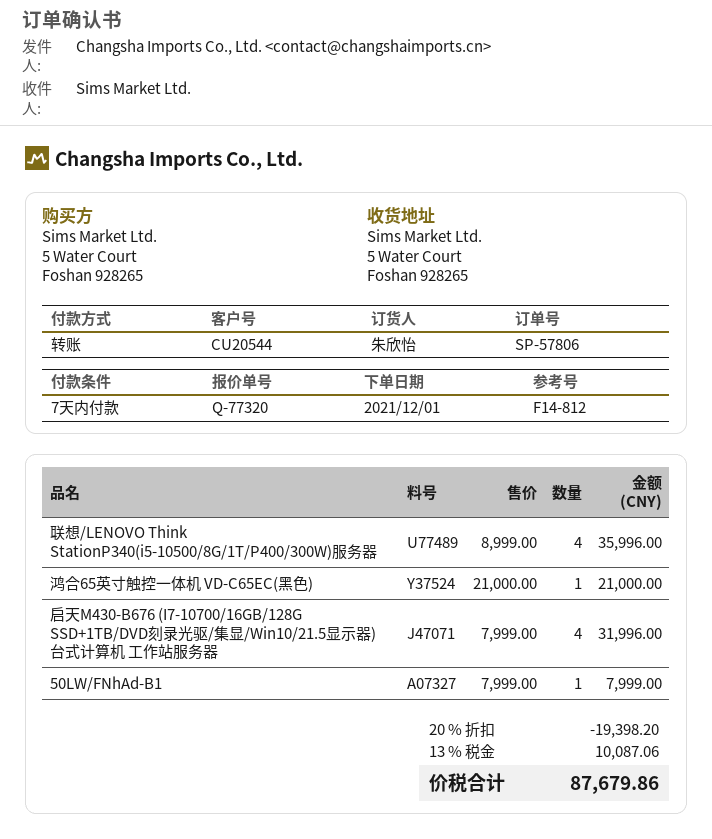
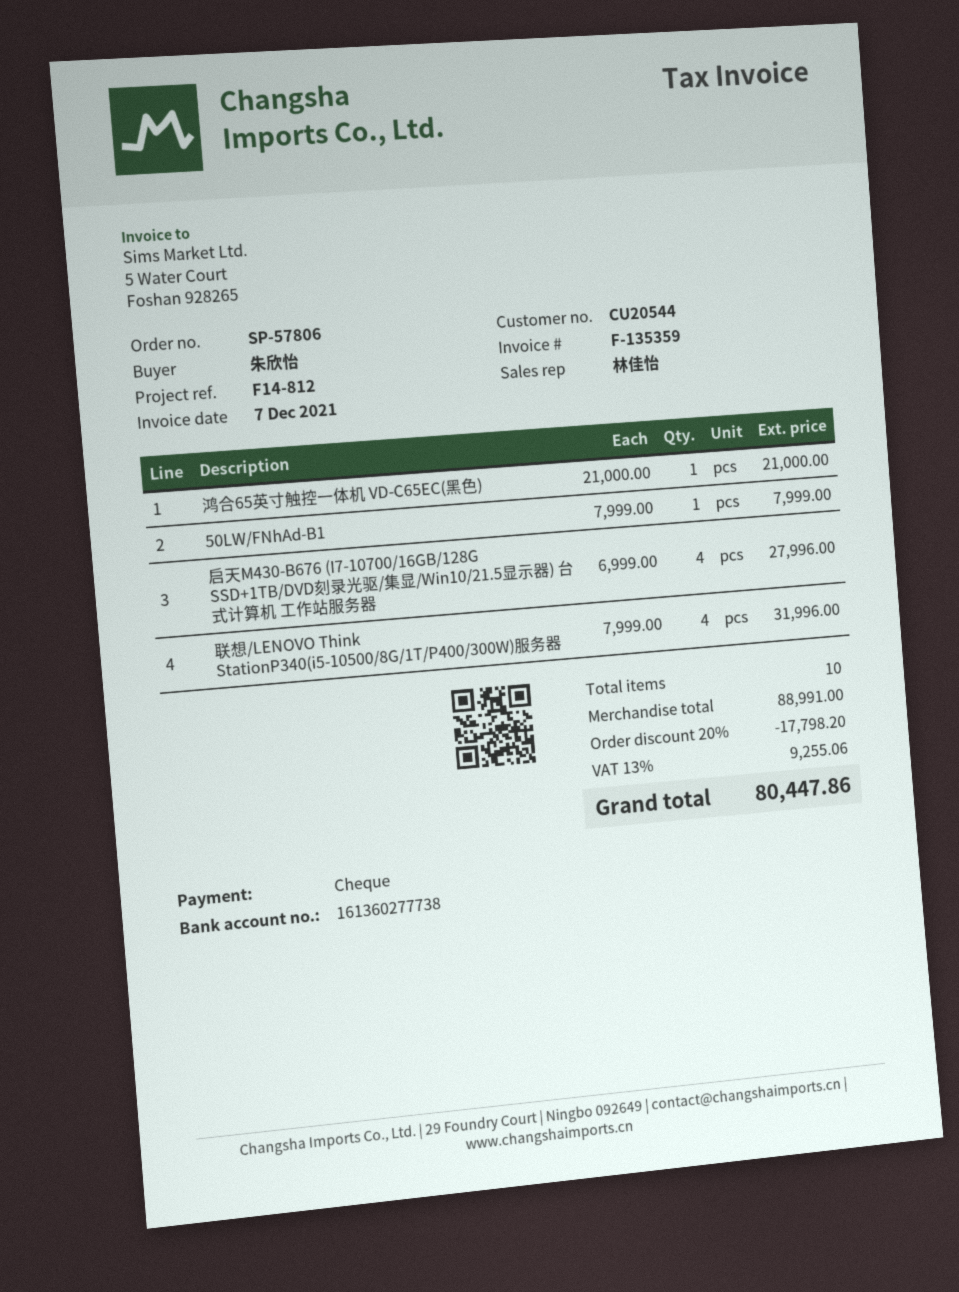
payment method: bank transfer -> cheque
联想/LENOVO Think StationP340(i5-10500/8G/1T/P400/300W)服务器: 4 x 8999.00 = 35996.00 -> 4 x 7999.00 = 31996.00
启天M430-B676 (I7-10700/16GB/128G SSD+1TB/DVD刻录光驱/集显/Win10/21.5显示器) 台式计算机 工作站服务器: 4 x 7999.00 = 31996.00 -> 4 x 6999.00 = 27996.00
discount: 20% = 19398.20 -> 20% = 17798.20
tax: 13% = 10087.06 -> 13% = 9255.06
total: 87679.86 -> 80447.86

